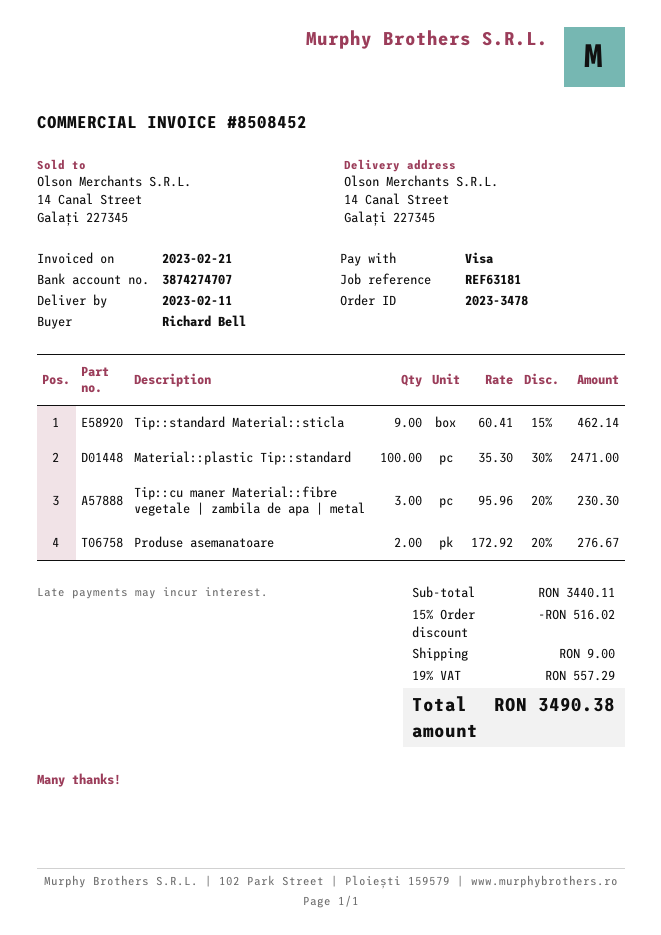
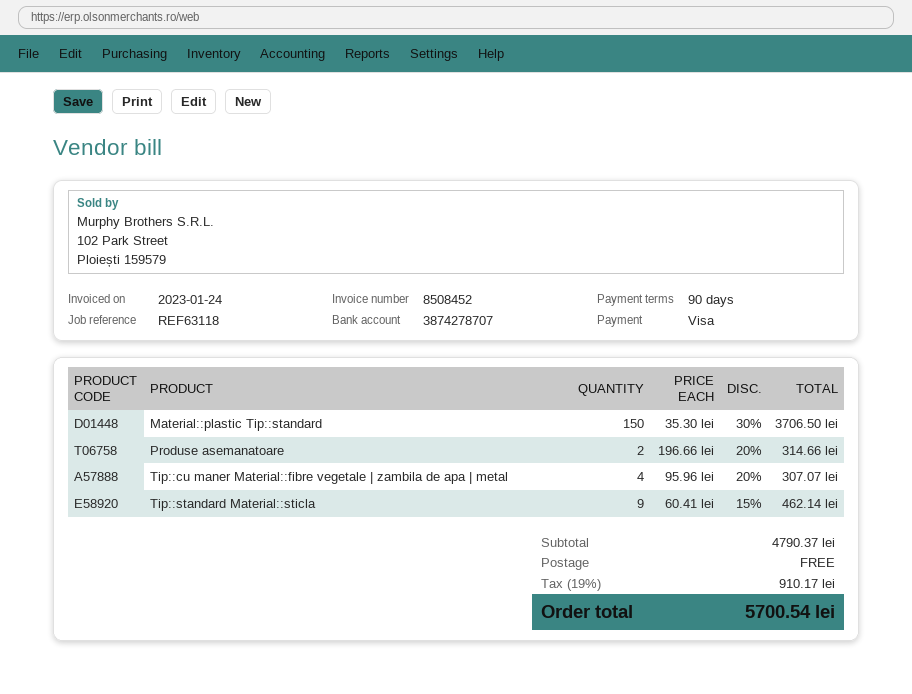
invoice date: 2023-02-21 -> 2023-01-24
reference: REF63181 -> REF63118
bank account: 3874274707 -> 3874278707
Material::plastic Tip::standard: 100 x 35.30 - 30% = 2471.00 -> 150 x 35.30 - 30% = 3706.50
Tip::cu maner Material::fibre vegetale | zambila de apa | metal: 3 x 95.96 - 20% = 230.30 -> 4 x 95.96 - 20% = 307.07
Produse asemanatoare: 2 x 172.92 - 20% = 276.67 -> 2 x 196.66 - 20% = 314.66
subtotal: 3440.11 -> 4790.37
discount: 15% = 516.02 -> none
shipping: 9.00 -> 0.00
tax: 19% = 557.29 -> 19% = 910.17
total: 3490.38 -> 5700.54

